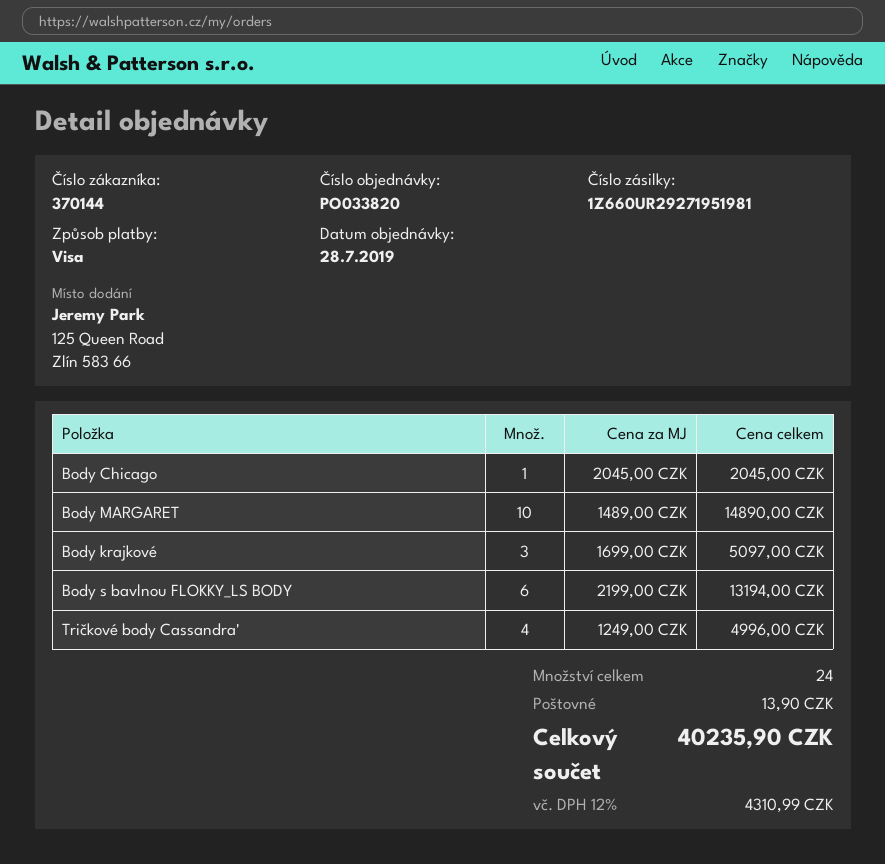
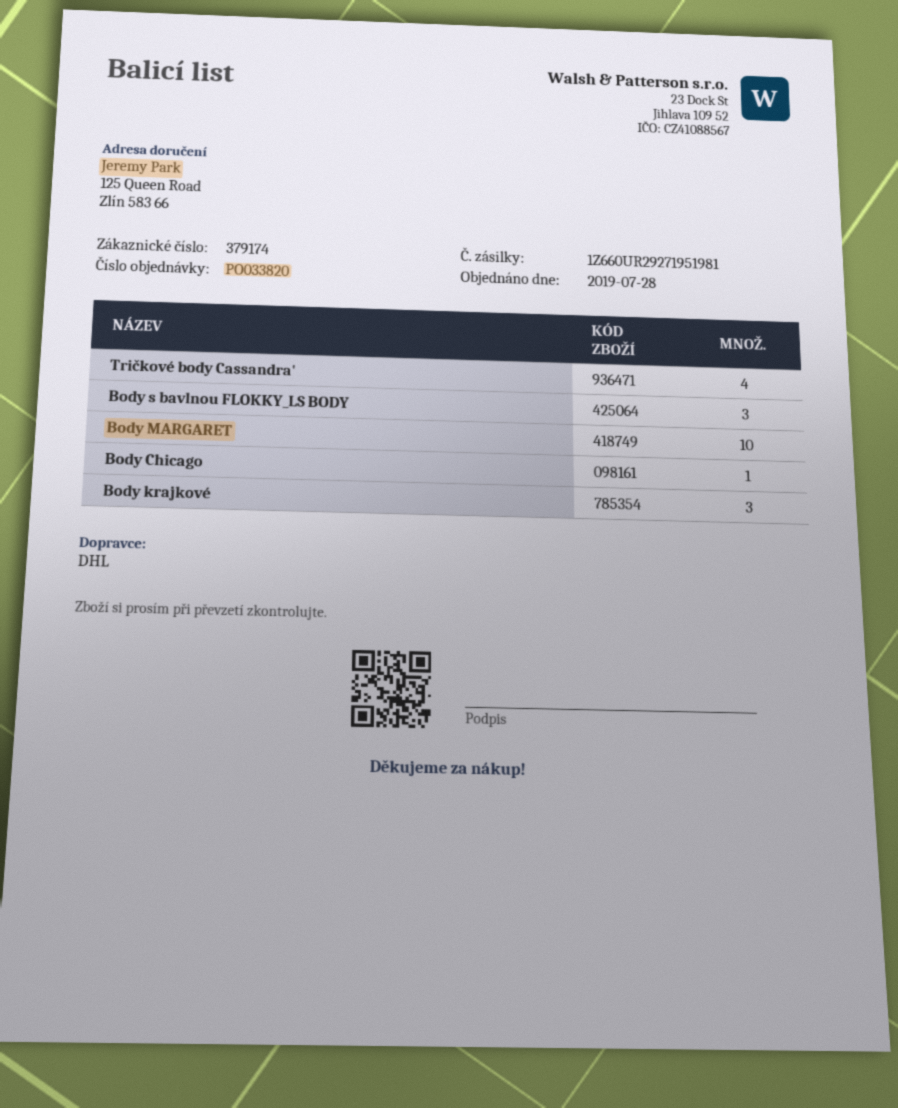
customer number: 370144 -> 379174
Body s bavlnou FLOKKY_LS BODY: 6 -> 3

